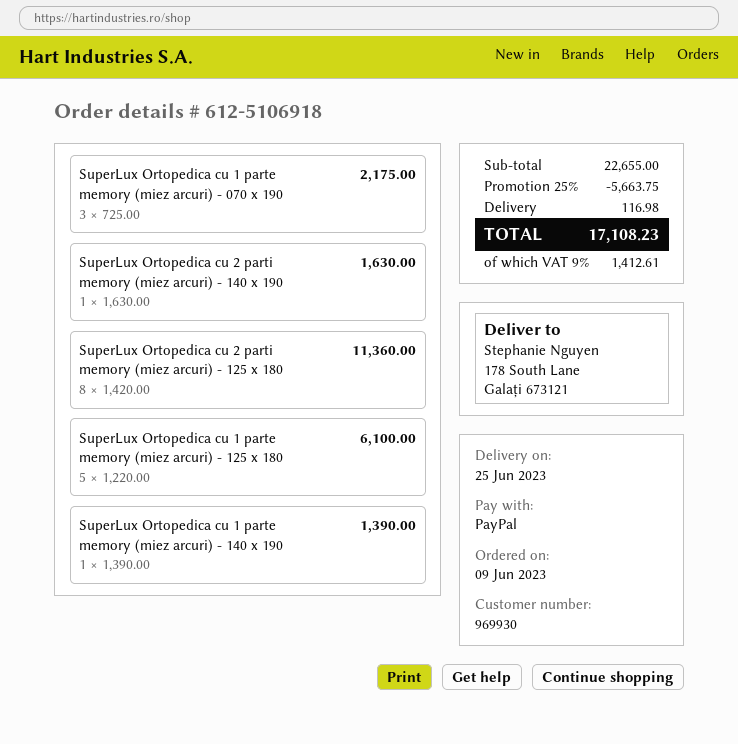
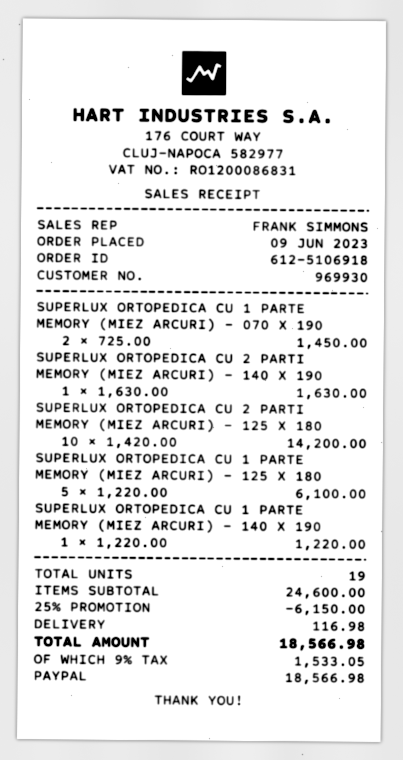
SuperLux Ortopedica cu 1 parte memory (miez arcuri) - 070 x 190: 3 x 725.00 = 2175.00 -> 2 x 725.00 = 1450.00
SuperLux Ortopedica cu 2 parti memory (miez arcuri) - 125 x 180: 8 x 1420.00 = 11360.00 -> 10 x 1420.00 = 14200.00
SuperLux Ortopedica cu 1 parte memory (miez arcuri) - 140 x 190: 1 x 1390.00 = 1390.00 -> 1 x 1220.00 = 1220.00
subtotal: 22655.00 -> 24600.00
discount: 25% = 5663.75 -> 25% = 6150.00
tax: 9% = 1412.61 -> 9% = 1533.05
total: 17108.23 -> 18566.98

